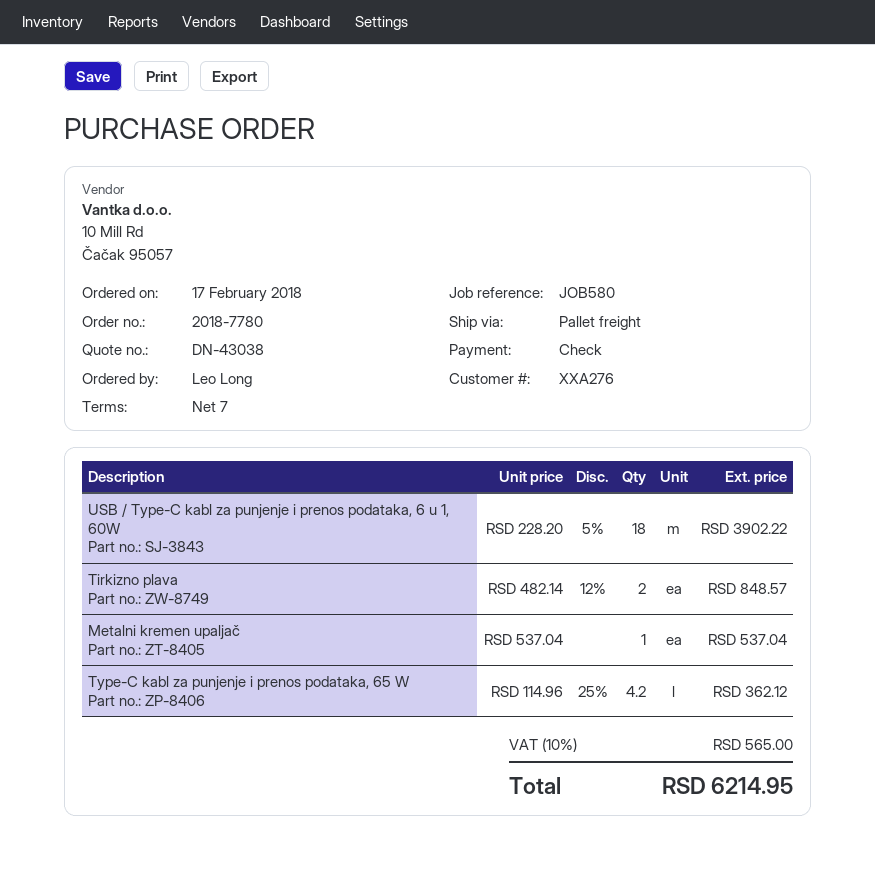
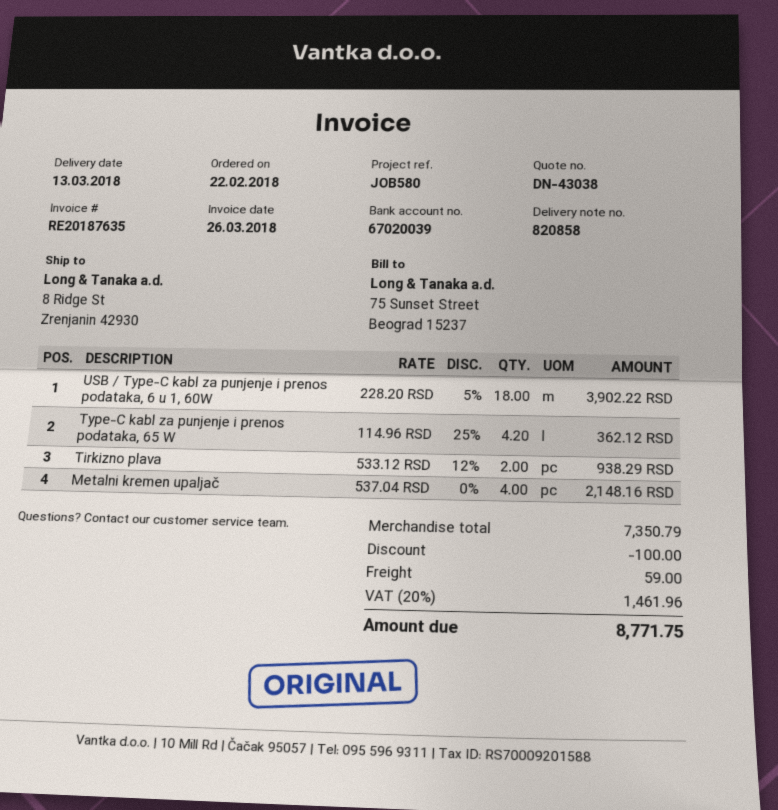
order date: 2018-02-17 -> 2018-02-22
Tirkizno plava: 2 x 482.14 - 12% = 848.57 -> 2 x 533.12 - 12% = 938.29
Metalni kremen upaljač: 1 x 537.04 = 537.04 -> 4 x 537.04 = 2148.16
discount: none -> 100.00
shipping: none -> 59.00
tax: 10% = 565.00 -> 20% = 1461.96
total: 6214.95 -> 8771.75

